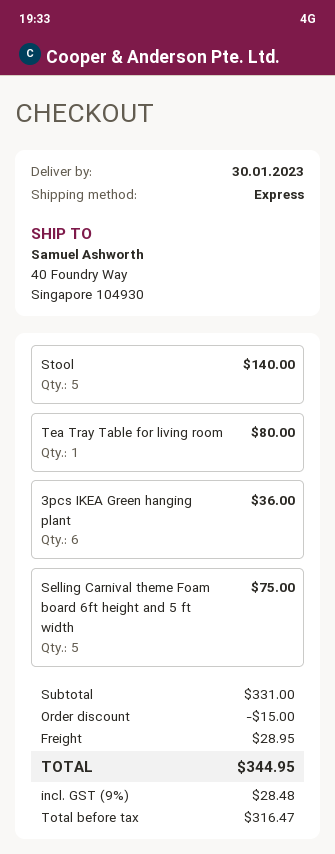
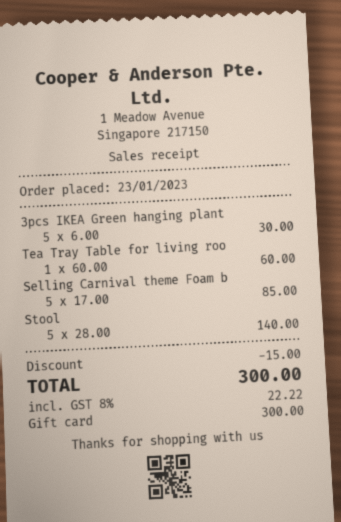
Tea Tray Table for living room: 1 for 80.00 -> 1 for 60.00
3pcs IKEA Green hanging plant: 6 for 36.00 -> 5 for 30.00
Selling Carnival theme Foam board 6ft height and 5 ft width: 5 for 75.00 -> 5 for 85.00
shipping: 28.95 -> none
tax: 9% = 28.48 -> 8% = 22.22
total: 344.95 -> 300.00

